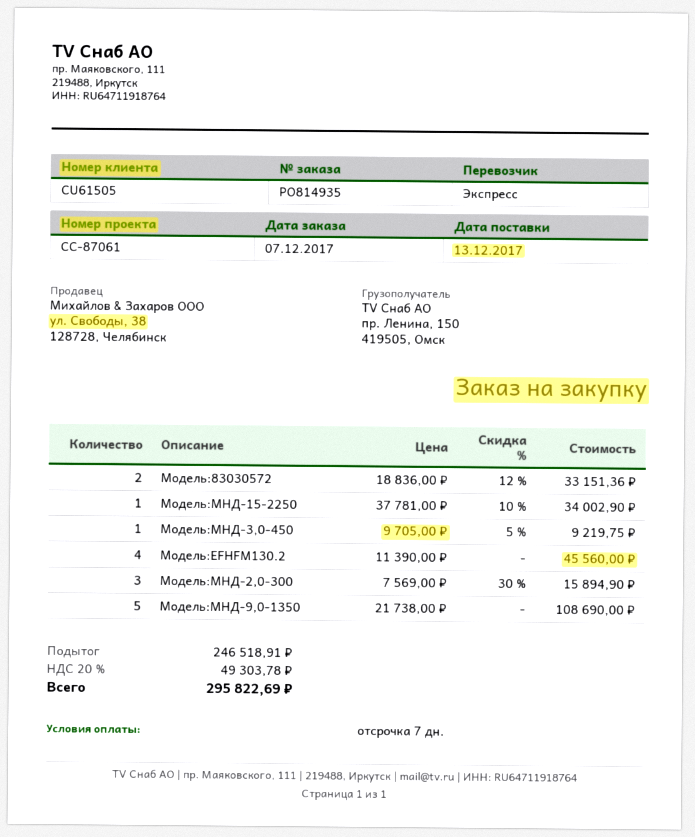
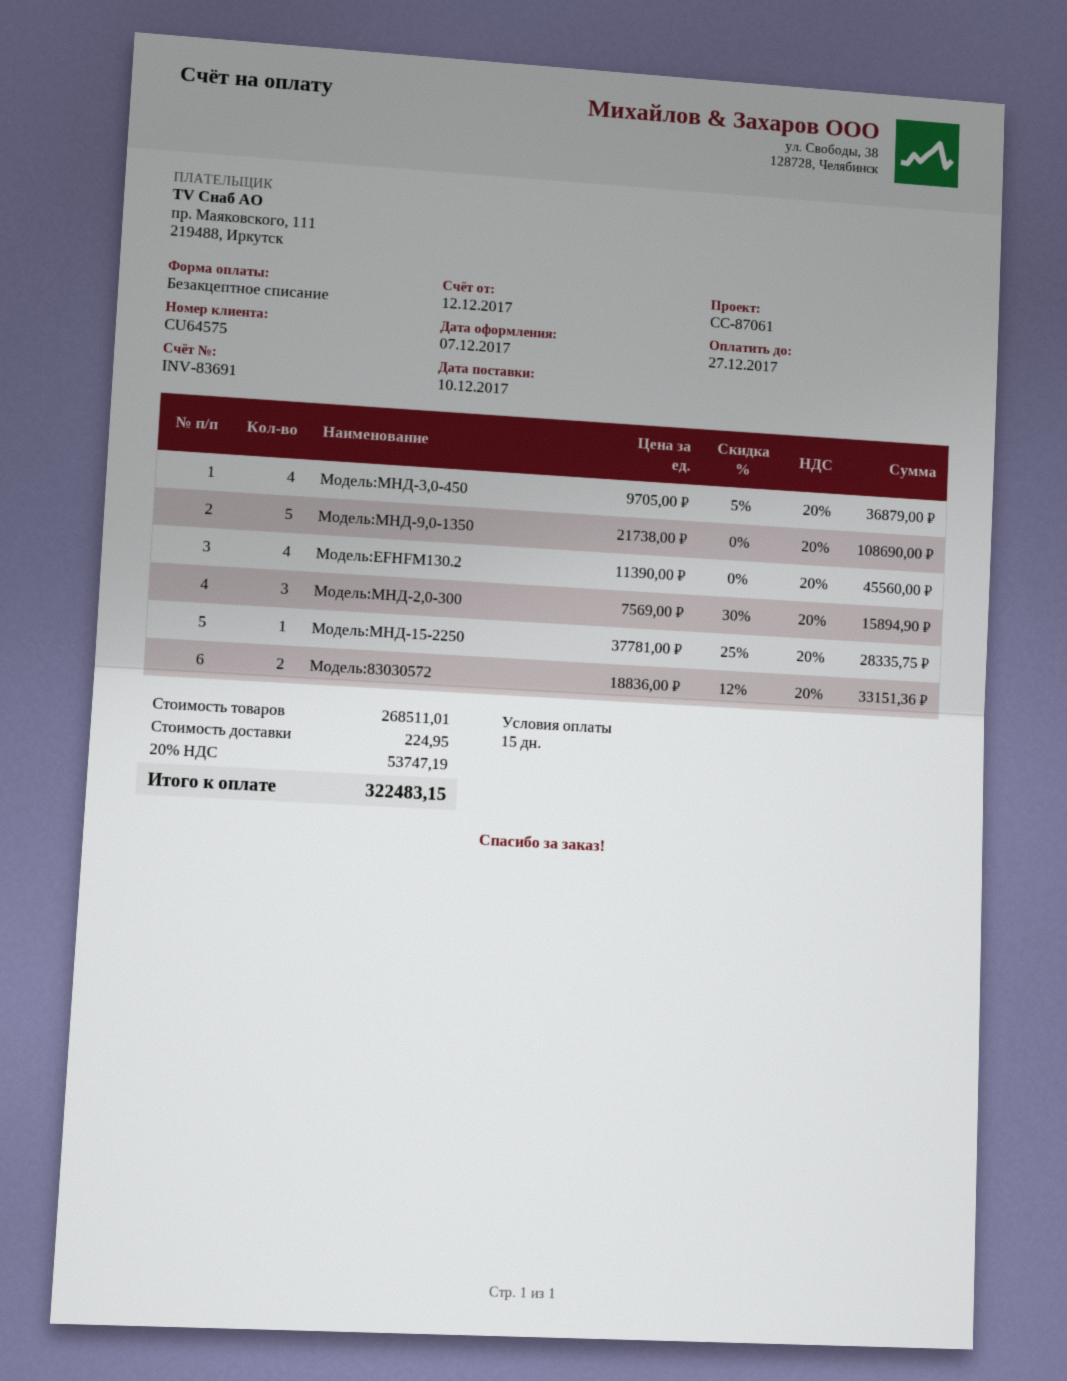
delivery date: 2017-12-13 -> 2017-12-10
payment terms: 7 days -> 15 days
customer number: CU61505 -> CU64575
Модель:МНД-15-2250: 1 x 37781.00 - 10% = 34002.90 -> 1 x 37781.00 - 25% = 28335.75
Модель:МНД-3,0-450: 1 x 9705.00 - 5% = 9219.75 -> 4 x 9705.00 - 5% = 36879.00
subtotal: 246518.91 -> 268511.01
shipping: none -> 224.95
tax: 20% = 49303.78 -> 20% = 53747.19
total: 295822.69 -> 322483.15

